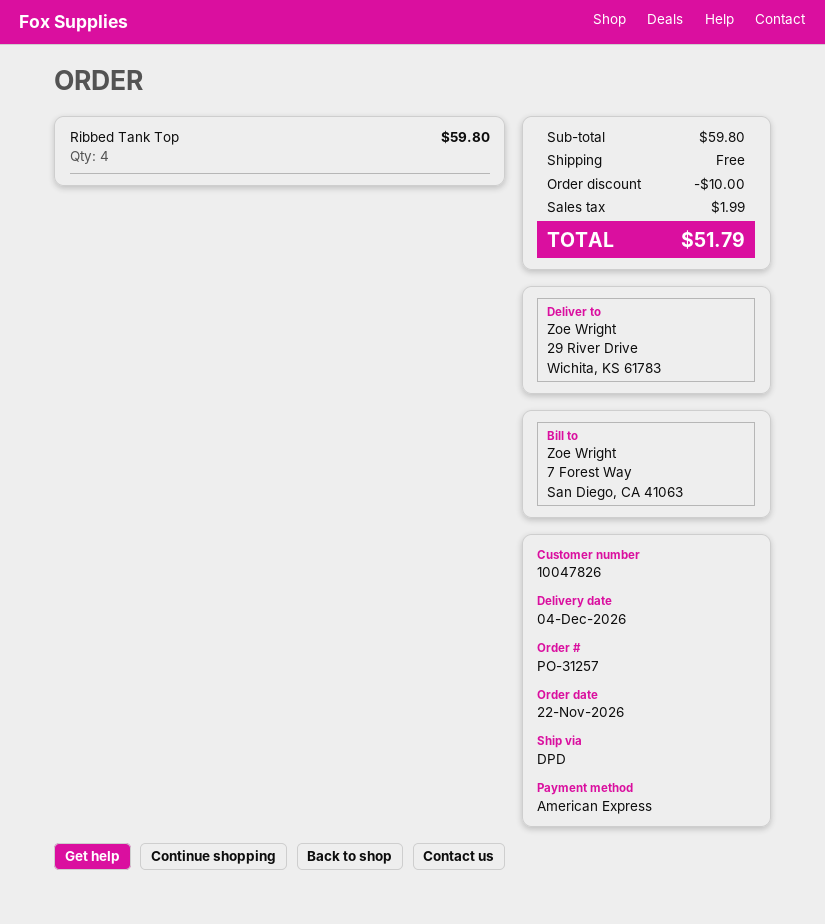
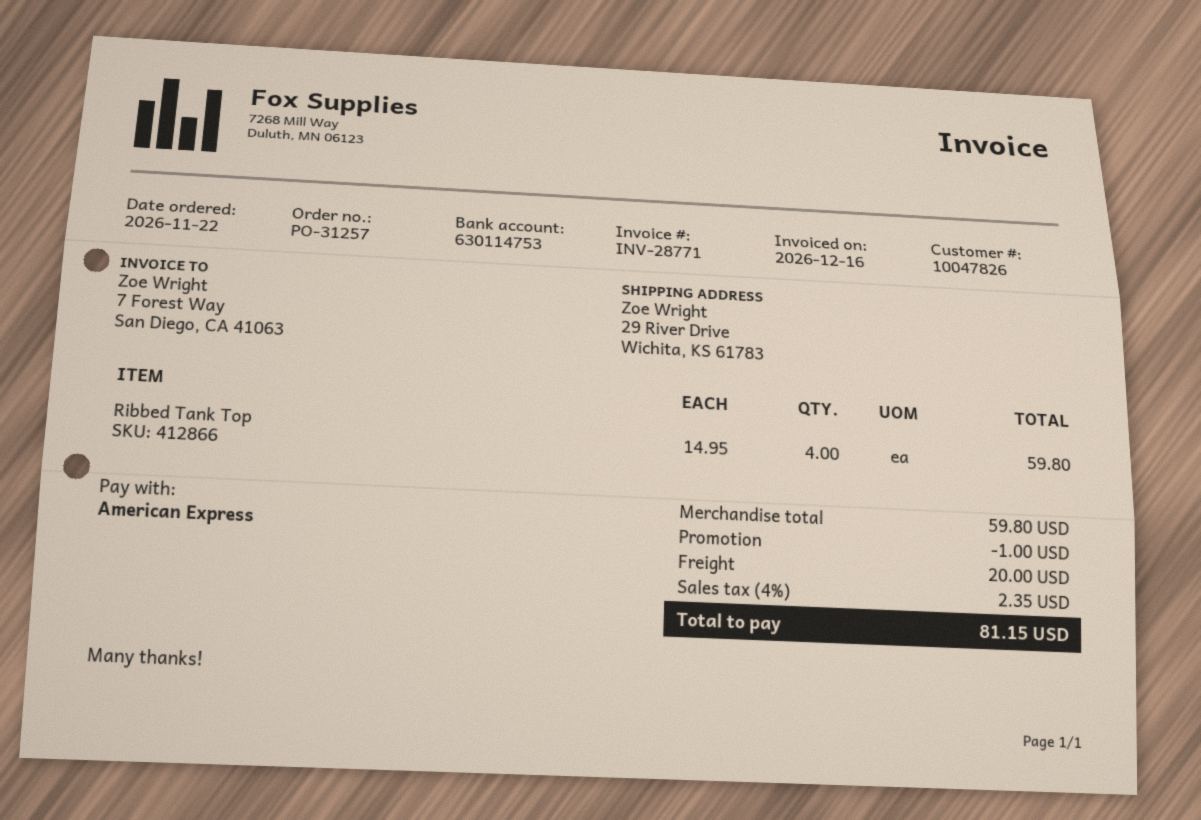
discount: 10.00 -> 1.00
shipping: 0.00 -> 20.00
tax: 1.99 -> 2.35
total: 51.79 -> 81.15

